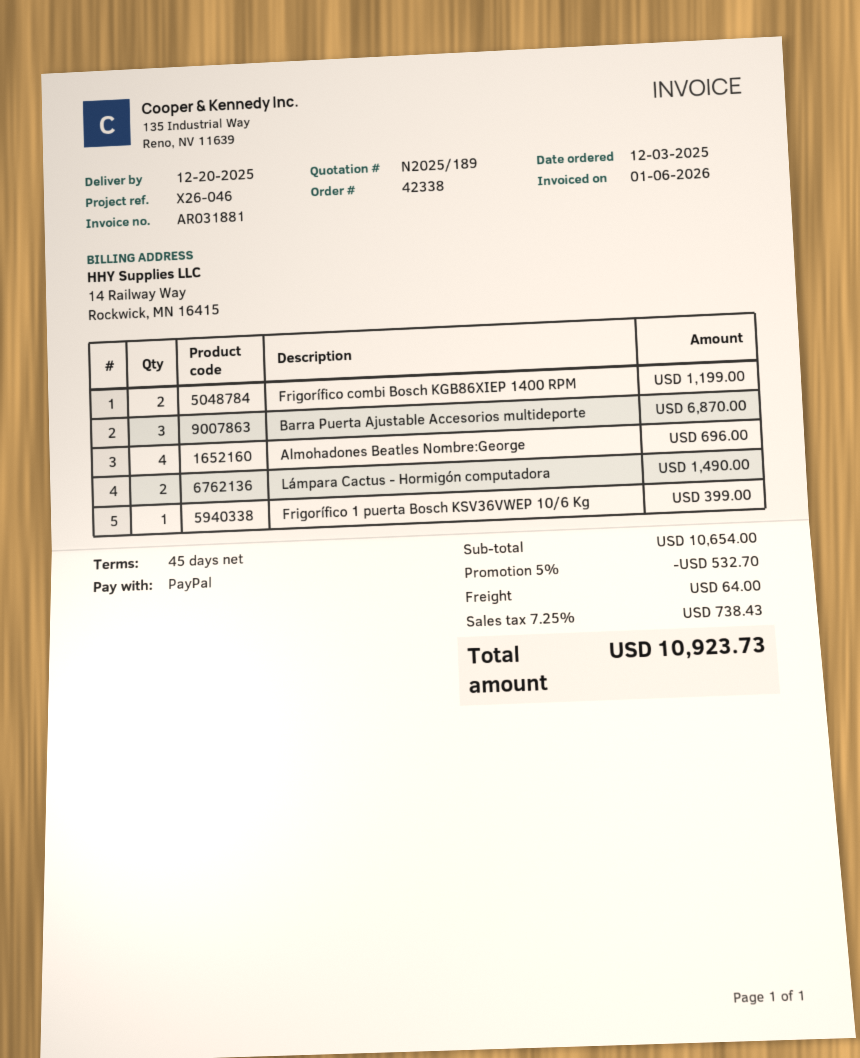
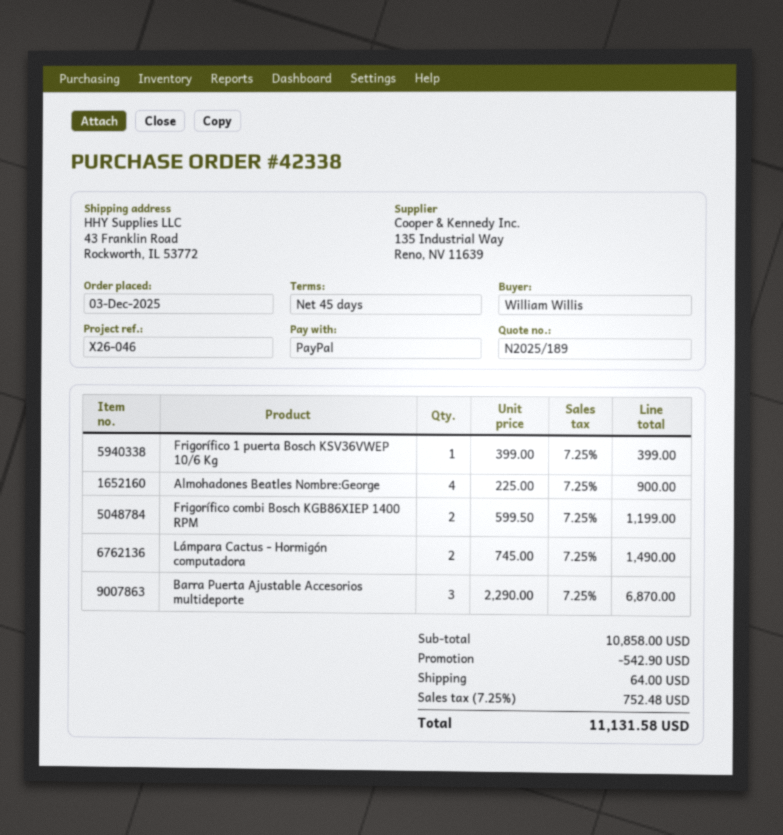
Almohadones Beatles Nombre:George: 4 for 696.00 -> 4 for 900.00
subtotal: 10654.00 -> 10858.00
discount: 532.70 -> 542.90
tax: 7.25% = 738.43 -> 7.25% = 752.48
total: 10923.73 -> 11131.58

